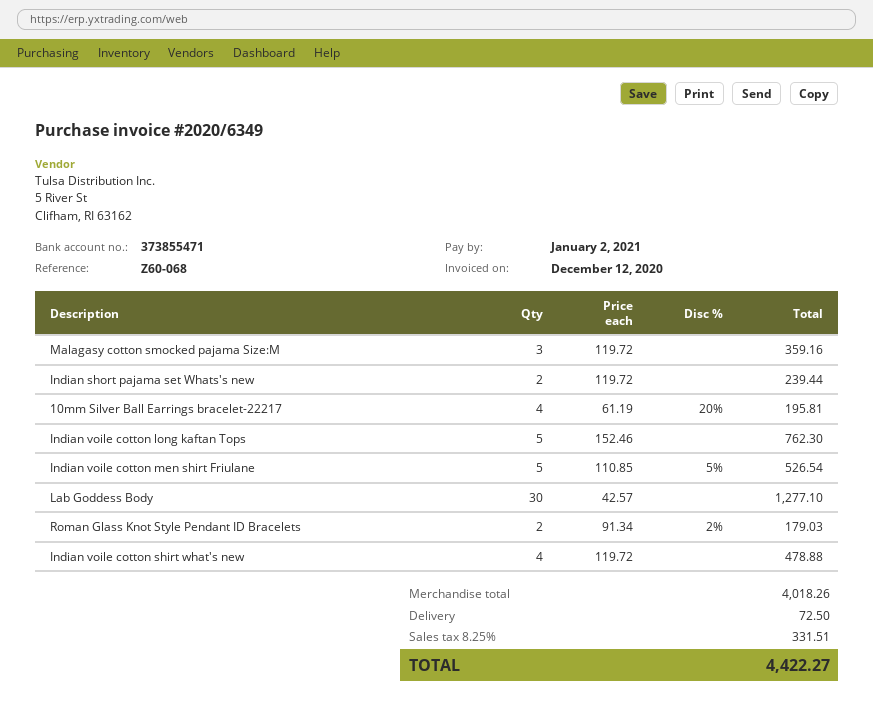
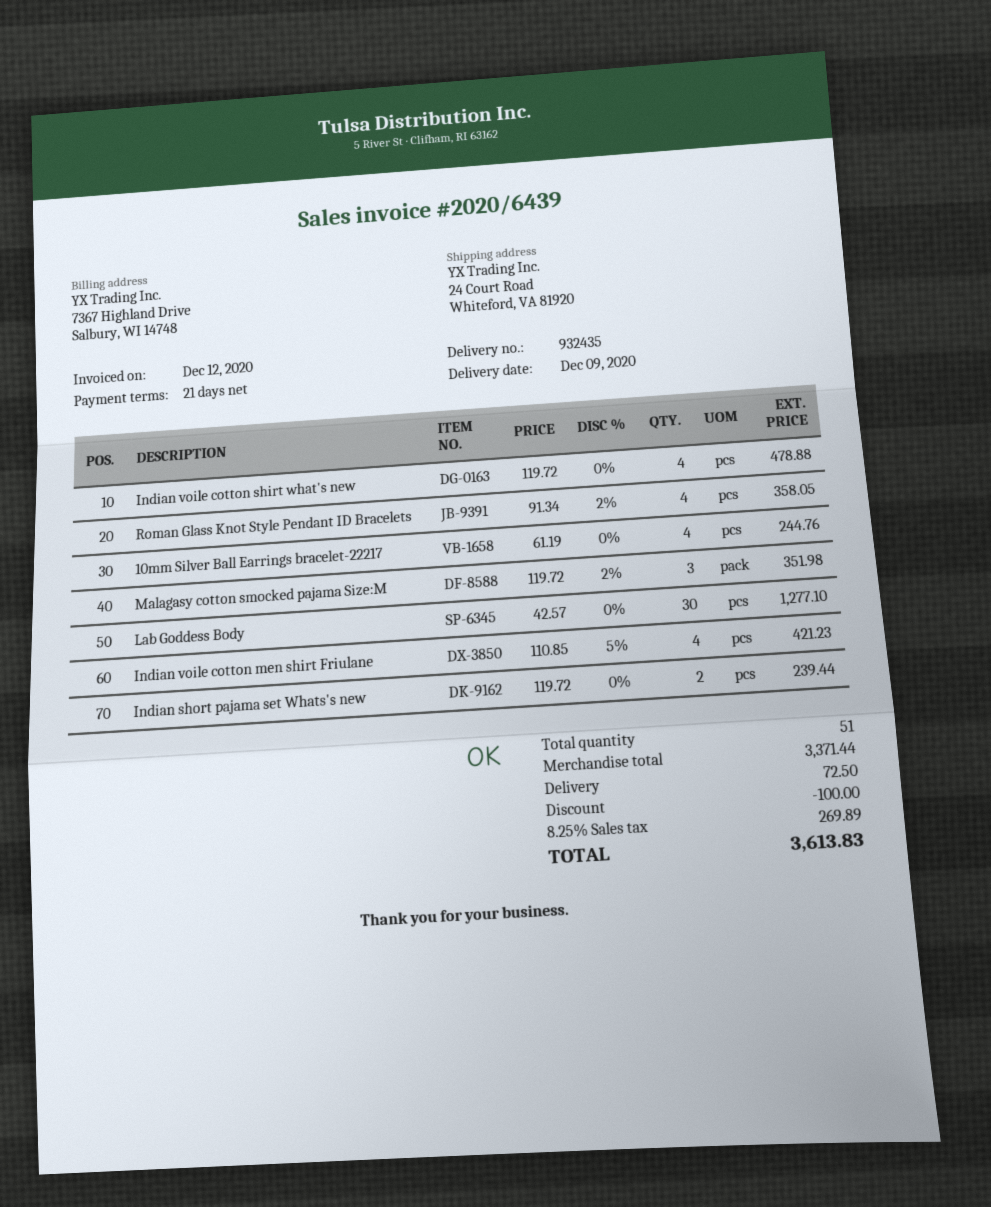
invoice number: 2020/6349 -> 2020/6439
Malagasy cotton smocked pajama Size:M: 3 x 119.72 = 359.16 -> 3 x 119.72 - 2% = 351.98
10mm Silver Ball Earrings bracelet-22217: 4 x 61.19 - 20% = 195.81 -> 4 x 61.19 = 244.76
Indian voile cotton long kaftan Tops: 5 x 152.46 = 762.30 -> none
Indian voile cotton men shirt Friulane: 5 x 110.85 - 5% = 526.54 -> 4 x 110.85 - 5% = 421.23
Roman Glass Knot Style Pendant ID Bracelets: 2 x 91.34 - 2% = 179.03 -> 4 x 91.34 - 2% = 358.05
subtotal: 4018.26 -> 3371.44
discount: none -> 100.00
tax: 8.25% = 331.51 -> 8.25% = 269.89
total: 4422.27 -> 3613.83

